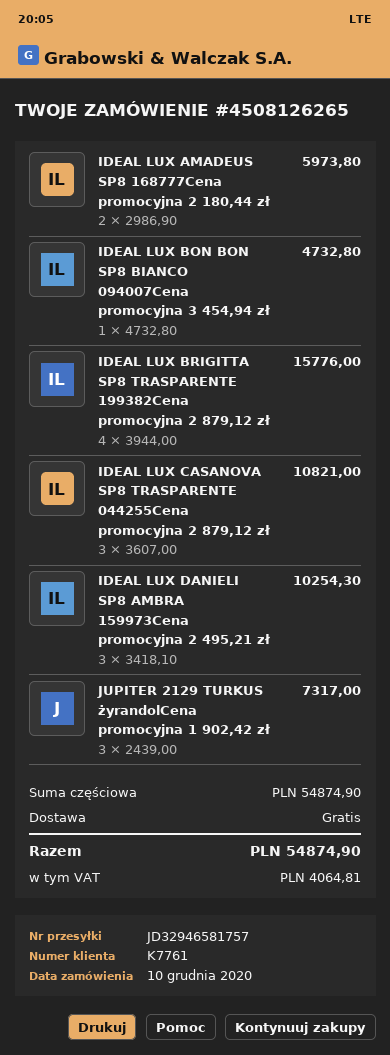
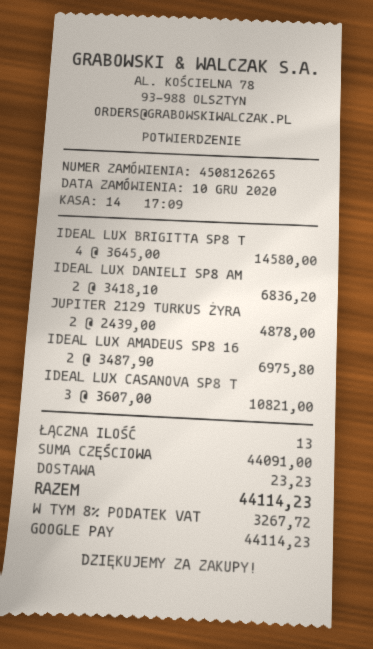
IDEAL LUX AMADEUS SP8 168777Cena promocyjna 2 180,44 zł: 2 x 2986.90 = 5973.80 -> 2 x 3487.90 = 6975.80
IDEAL LUX BON BON SP8 BIANCO 094007Cena promocyjna 3 454,94 zł: 1 x 4732.80 = 4732.80 -> none
IDEAL LUX BRIGITTA SP8 TRASPARENTE 199382Cena promocyjna 2 879,12 zł: 4 x 3944.00 = 15776.00 -> 4 x 3645.00 = 14580.00
IDEAL LUX DANIELI SP8 AMBRA 159973Cena promocyjna 2 495,21 zł: 3 x 3418.10 = 10254.30 -> 2 x 3418.10 = 6836.20
JUPITER 2129 TURKUS żyrandolCena promocyjna 1 902,42 zł: 3 x 2439.00 = 7317.00 -> 2 x 2439.00 = 4878.00
subtotal: 54874.90 -> 44091.00
shipping: 0.00 -> 23.23
tax: 4064.81 -> 3267.72
total: 54874.90 -> 44114.23

